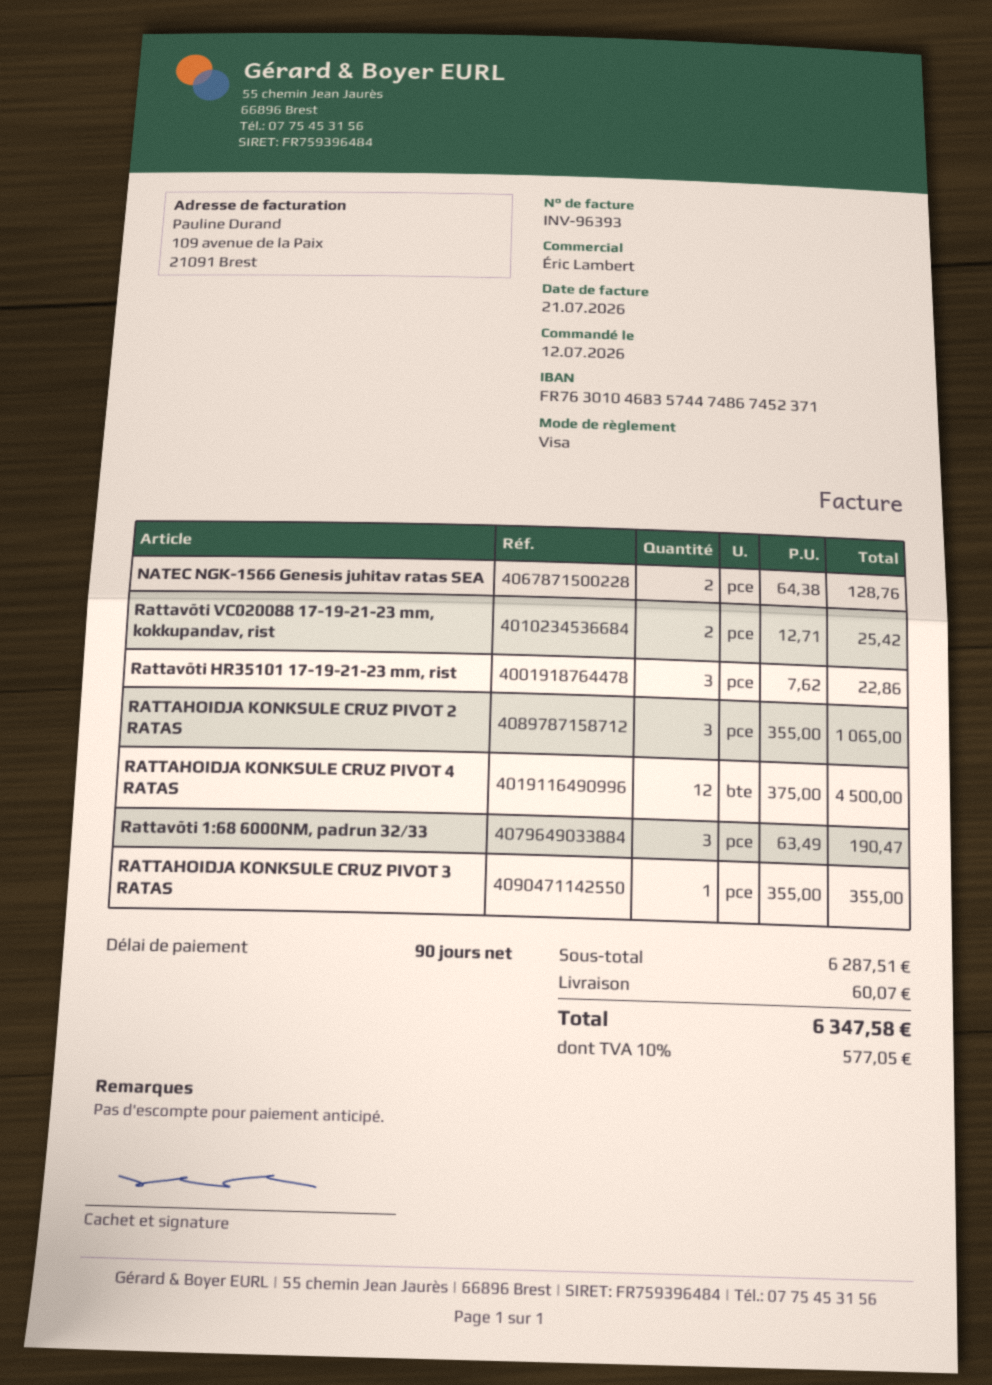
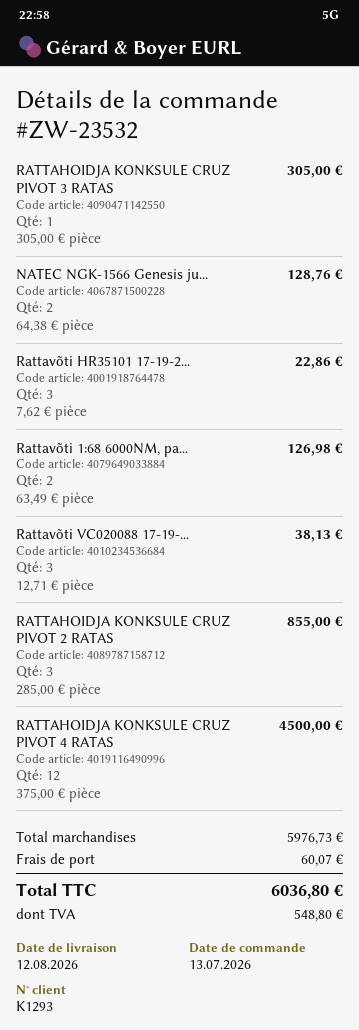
order date: 2026-07-12 -> 2026-07-13
Rattavõti VC020088 17-19-21-23 mm, kokkupandav, rist: 2 x 12.71 = 25.42 -> 3 x 12.71 = 38.13
RATTAHOIDJA KONKSULE CRUZ PIVOT 2 RATAS: 3 x 355.00 = 1065.00 -> 3 x 285.00 = 855.00
Rattavõti 1:68 6000NM, padrun 32/33: 3 x 63.49 = 190.47 -> 2 x 63.49 = 126.98
RATTAHOIDJA KONKSULE CRUZ PIVOT 3 RATAS: 1 x 355.00 = 355.00 -> 1 x 305.00 = 305.00
subtotal: 6287.51 -> 5976.73
tax: 577.05 -> 548.80
total: 6347.58 -> 6036.80

